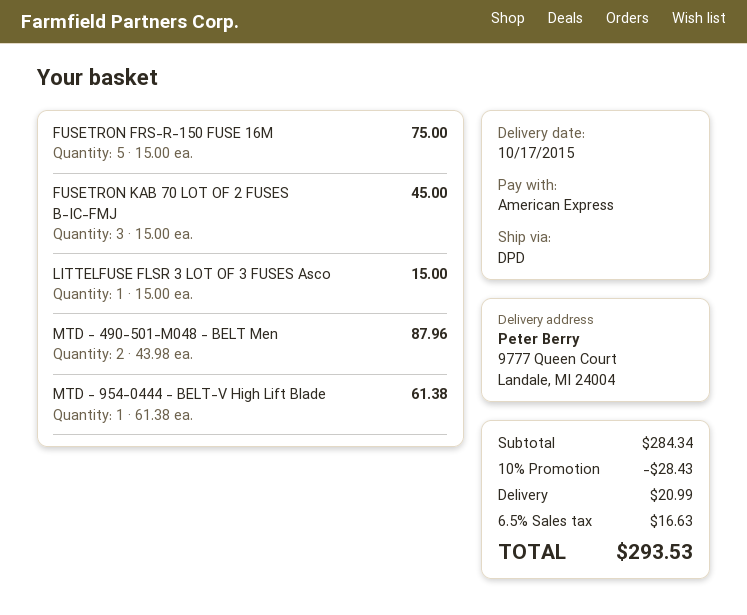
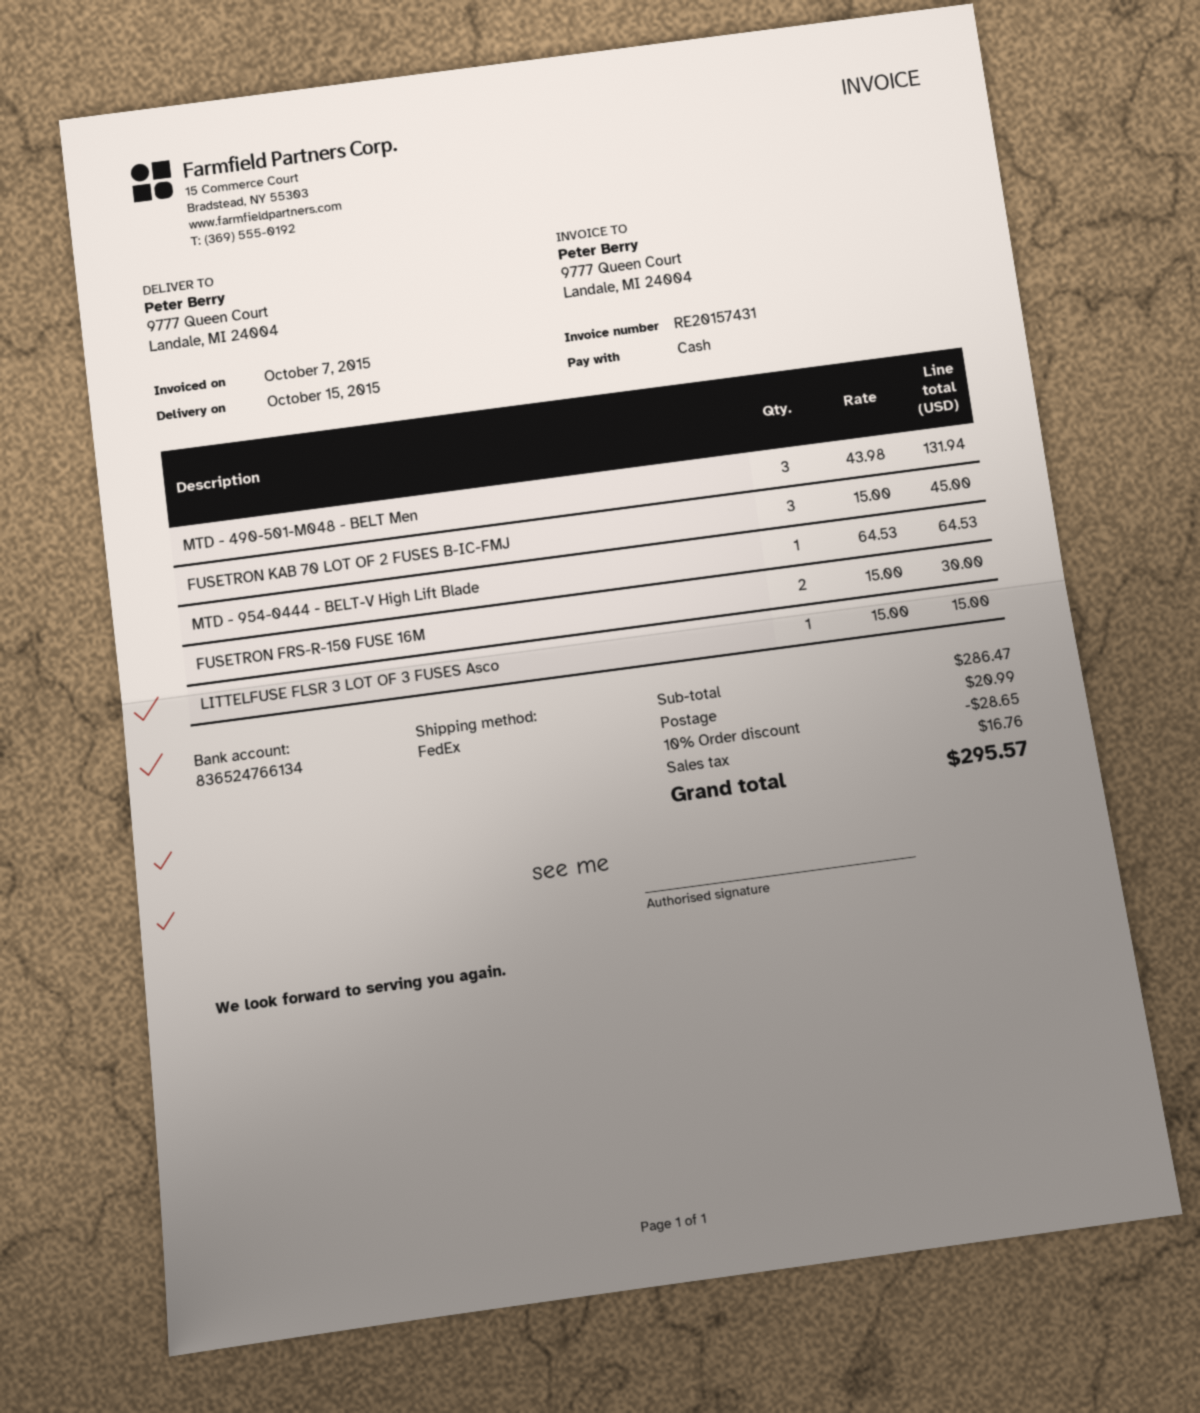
delivery date: 2015-10-17 -> 2015-10-15
payment method: American Express -> cash
shipping method: DPD -> FedEx
FUSETRON FRS-R-150 FUSE 16M: 5 x 15.00 = 75.00 -> 2 x 15.00 = 30.00
MTD - 490-501-M048 - BELT Men: 2 x 43.98 = 87.96 -> 3 x 43.98 = 131.94
MTD - 954-0444 - BELT-V High Lift Blade: 1 x 61.38 = 61.38 -> 1 x 64.53 = 64.53
subtotal: 284.34 -> 286.47
discount: 10% = 28.43 -> 10% = 28.65
tax: 16.63 -> 16.76
total: 293.53 -> 295.57

